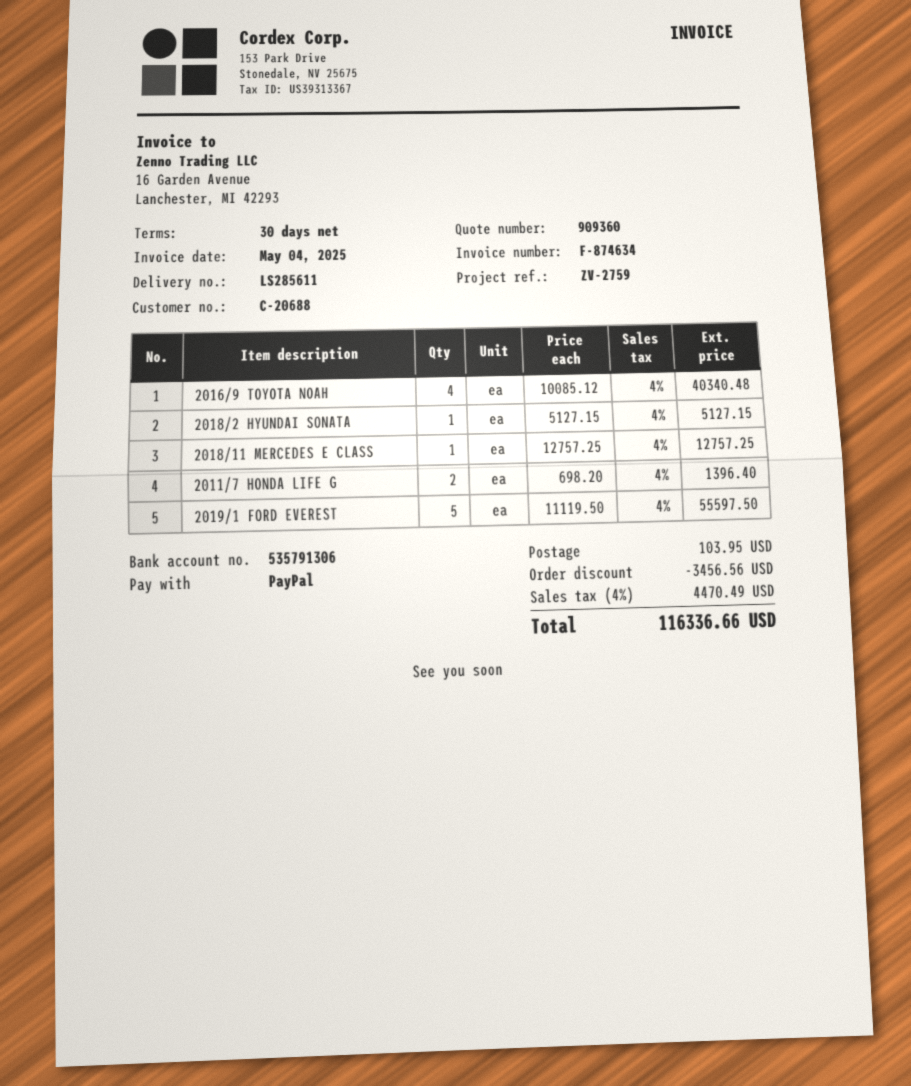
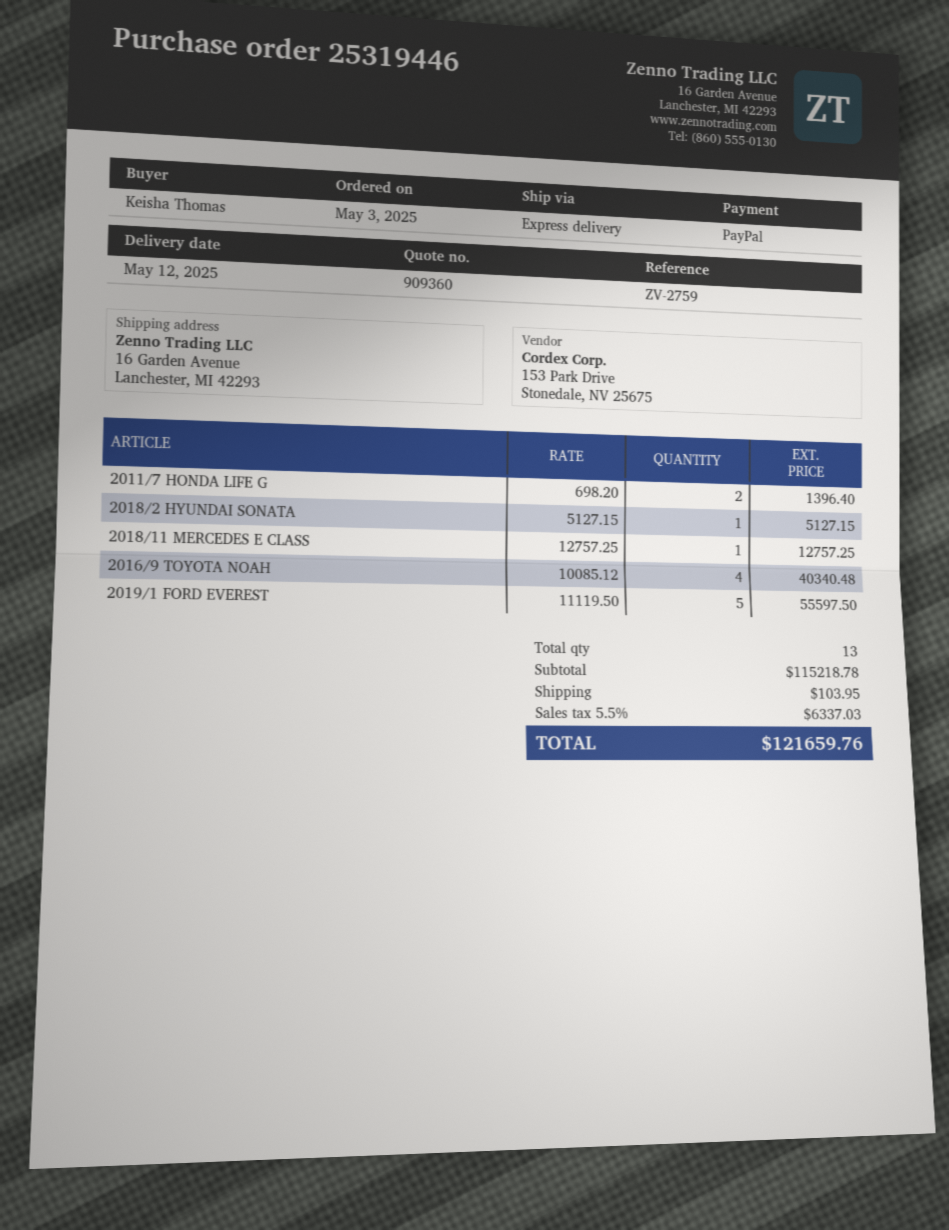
discount: 3456.56 -> none
tax: 4% = 4470.49 -> 5.5% = 6337.03
total: 116336.66 -> 121659.76

